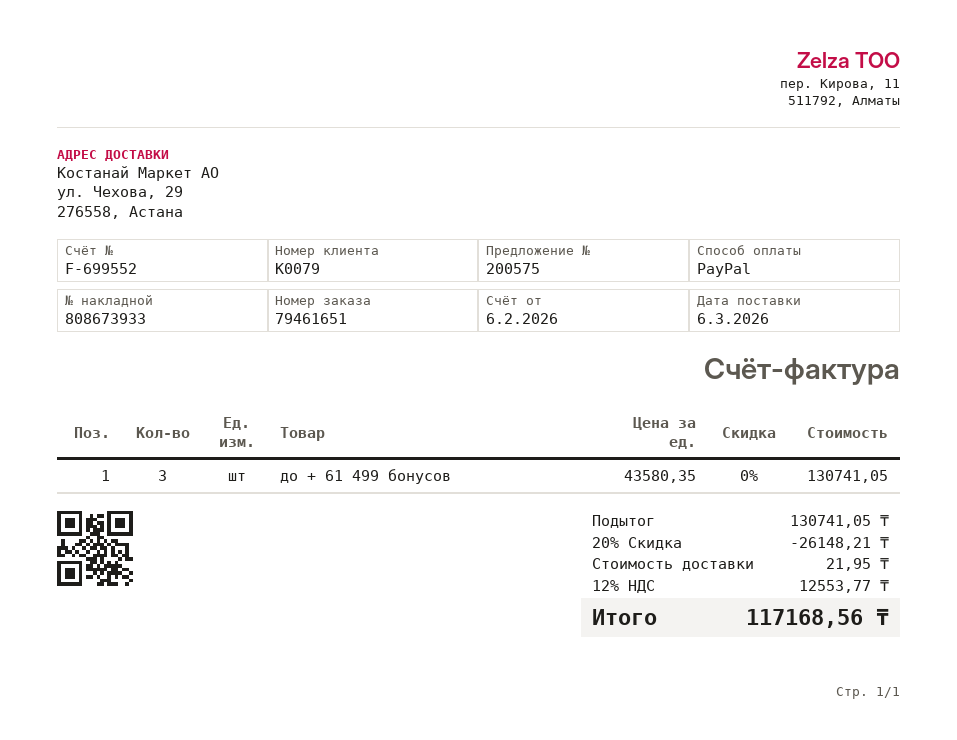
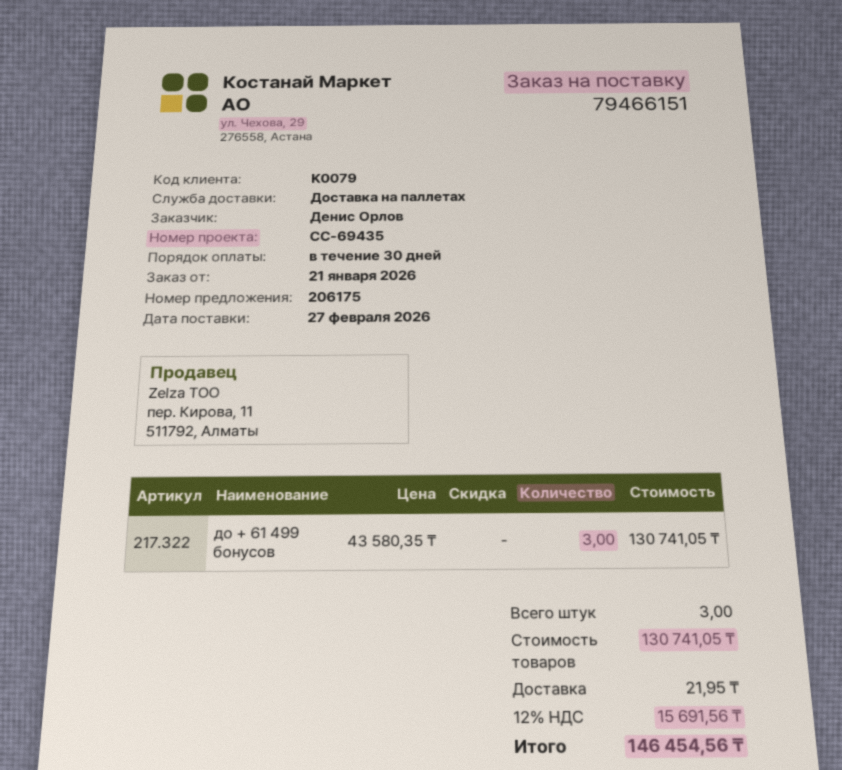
quote number: 200575 -> 206175
order number: 79461651 -> 79466151
delivery date: 2026-03-06 -> 2026-02-27
discount: 20% = 26148.21 -> none
tax: 12% = 12553.77 -> 12% = 15691.56
total: 117168.56 -> 146454.56

